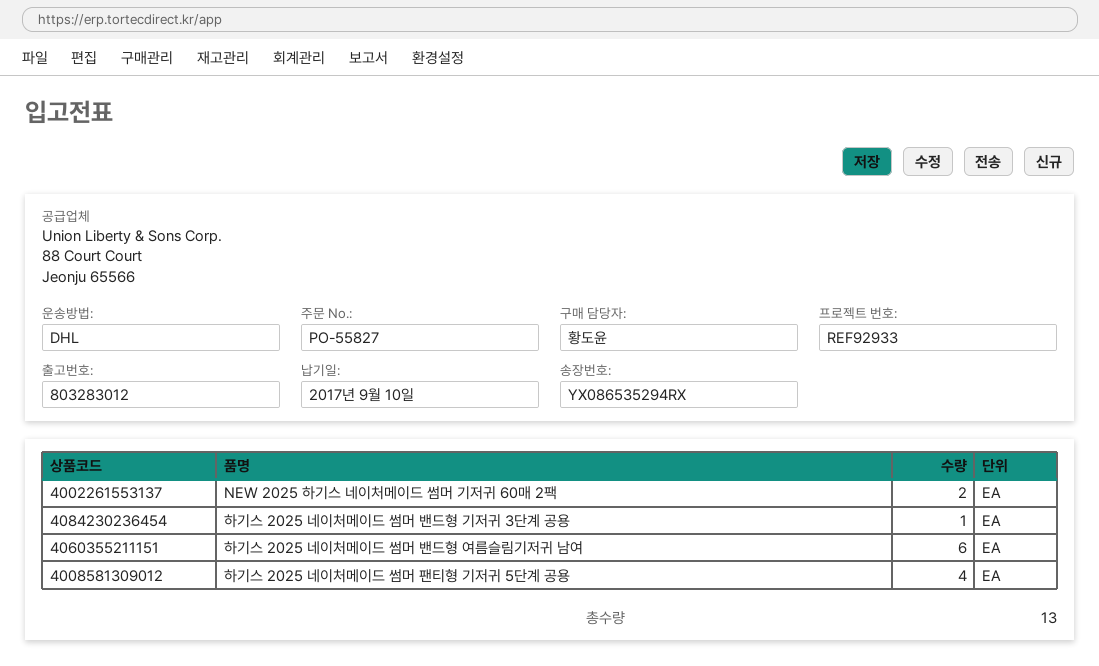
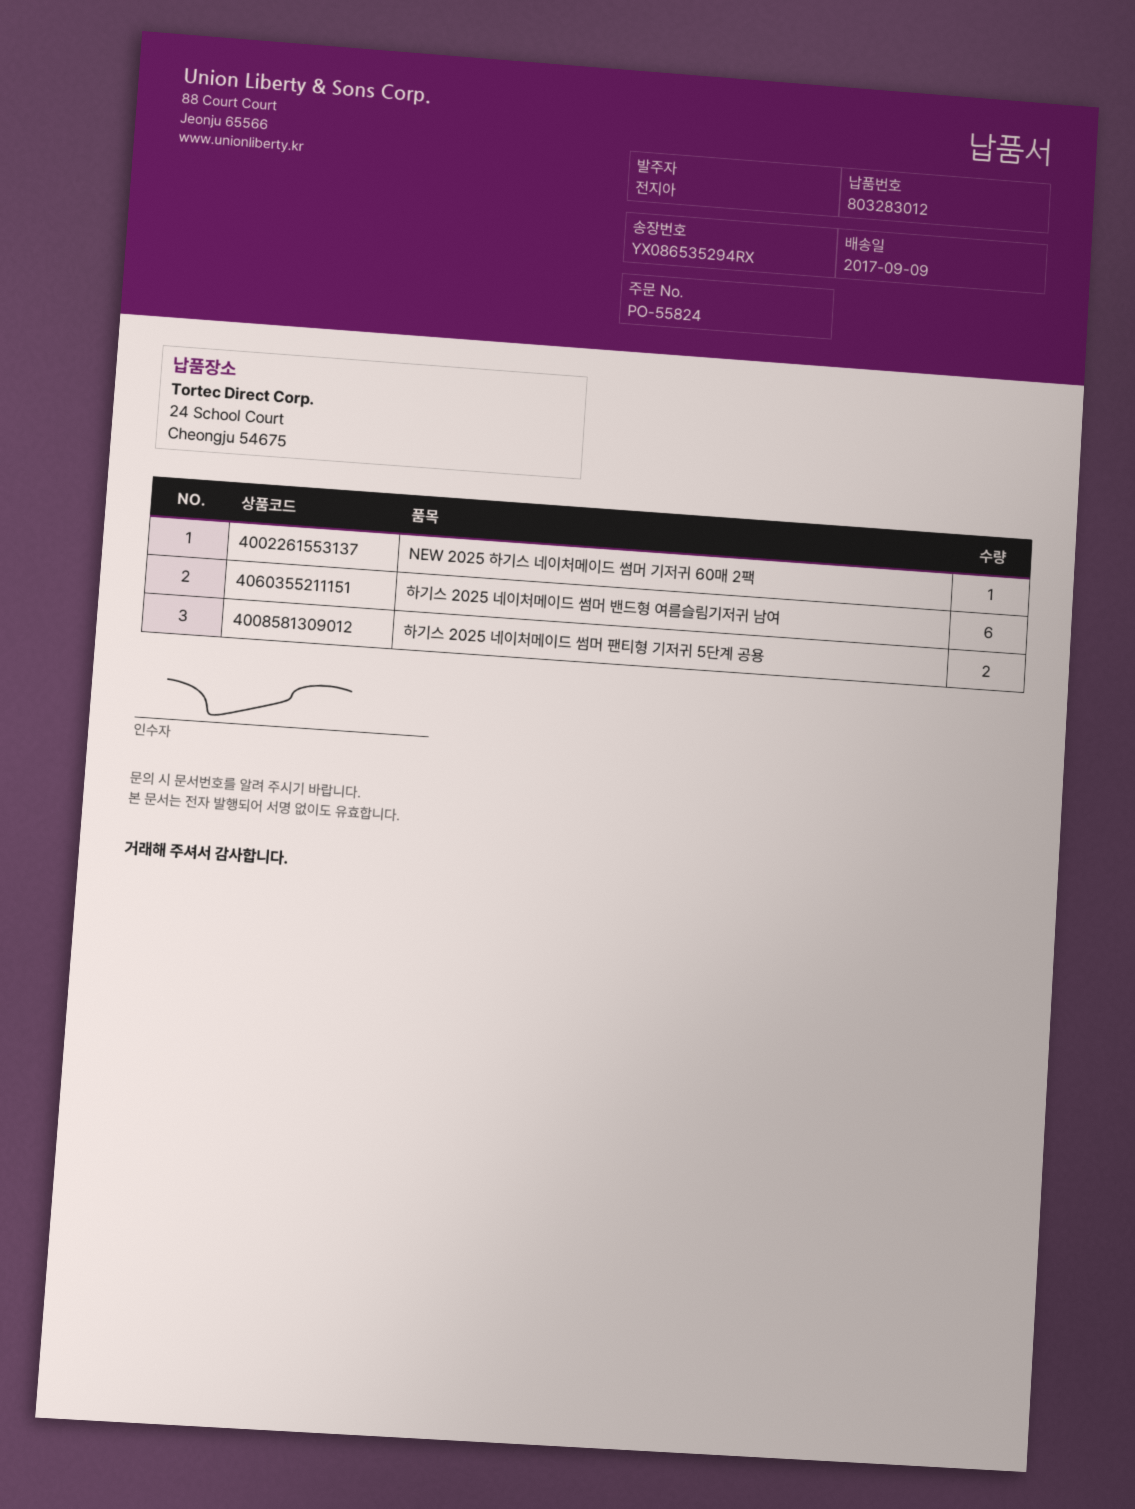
order number: PO-55827 -> PO-55824
delivery date: 2017-09-10 -> 2017-09-09
ordered by: 황도윤 -> 전지아
NEW 2025 하기스 네이처메이드 썸머 기저귀 60매 2팩: 2 -> 1
하기스 2025 네이처메이드 썸머 밴드형 기저귀 3단계 공용: 1 -> none
하기스 2025 네이처메이드 썸머 팬티형 기저귀 5단계 공용: 4 -> 2

